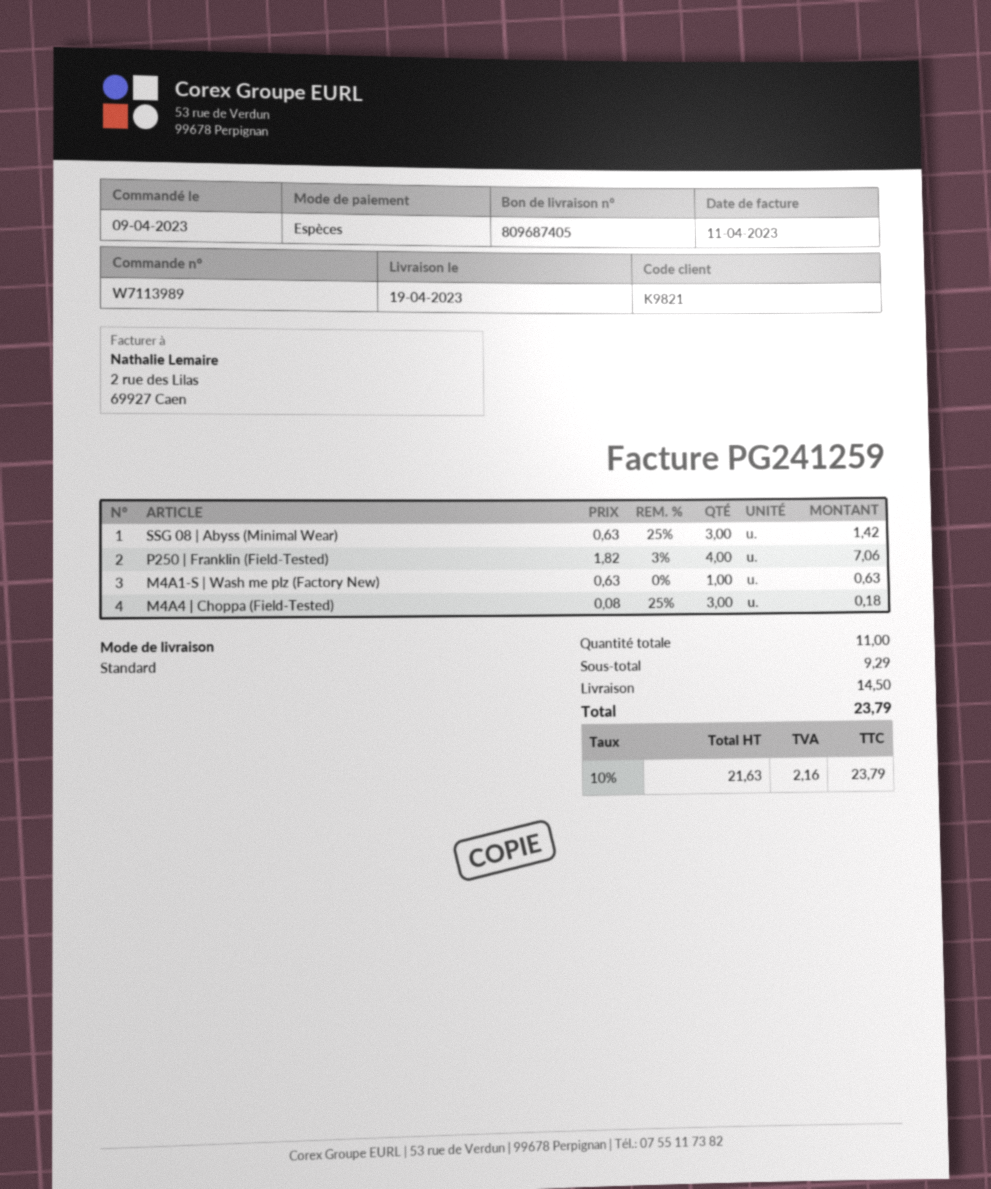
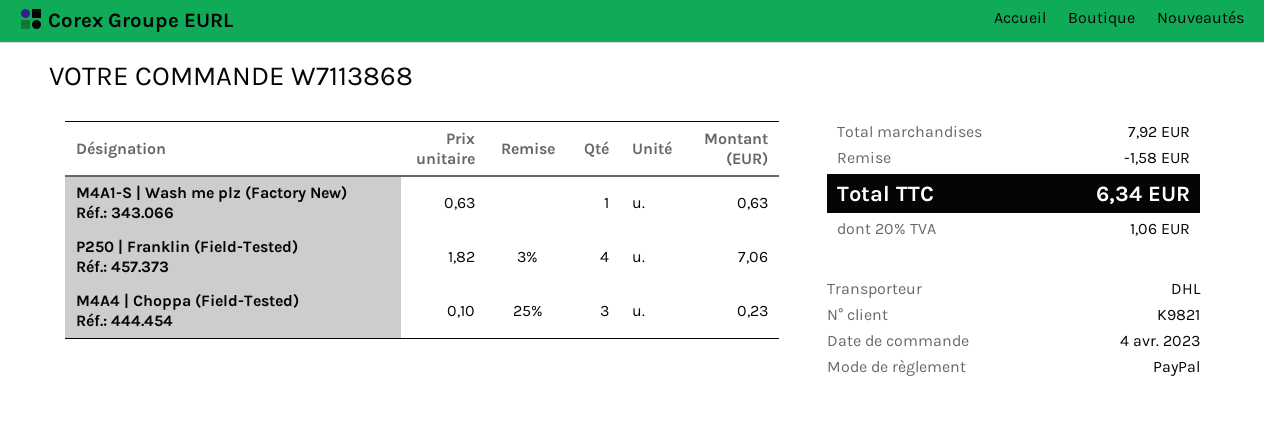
order number: W7113989 -> W7113868
order date: 2023-04-09 -> 2023-04-04
payment method: cash -> PayPal
shipping method: standard -> DHL
SSG 08 | Abyss (Minimal Wear): 3 x 0.63 - 25% = 1.42 -> none
M4A4 | Choppa (Field-Tested): 3 x 0.08 - 25% = 0.18 -> 3 x 0.10 - 25% = 0.23
subtotal: 9.29 -> 7.92
discount: none -> 1.58
shipping: 14.50 -> none
tax: 10% = 2.16 -> 20% = 1.06
total: 23.79 -> 6.34

